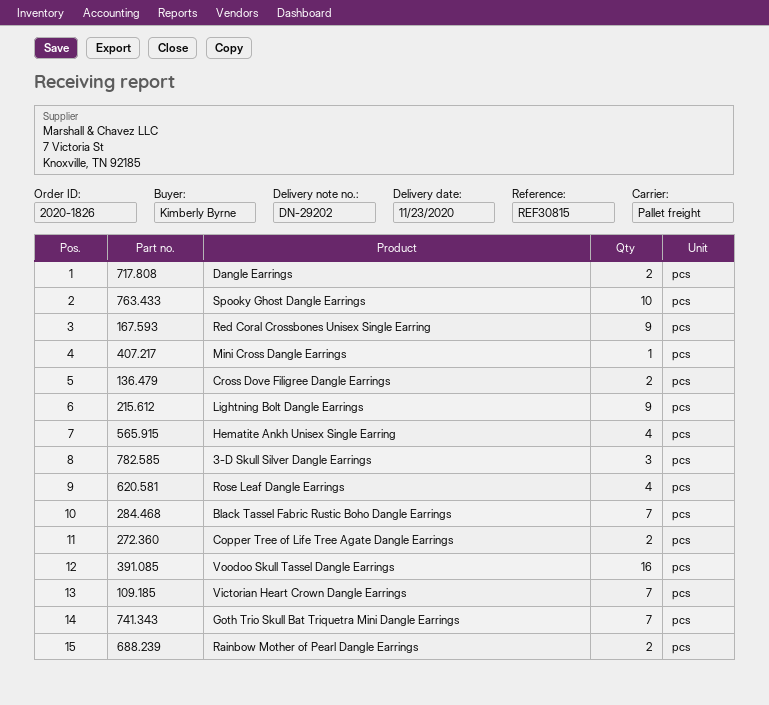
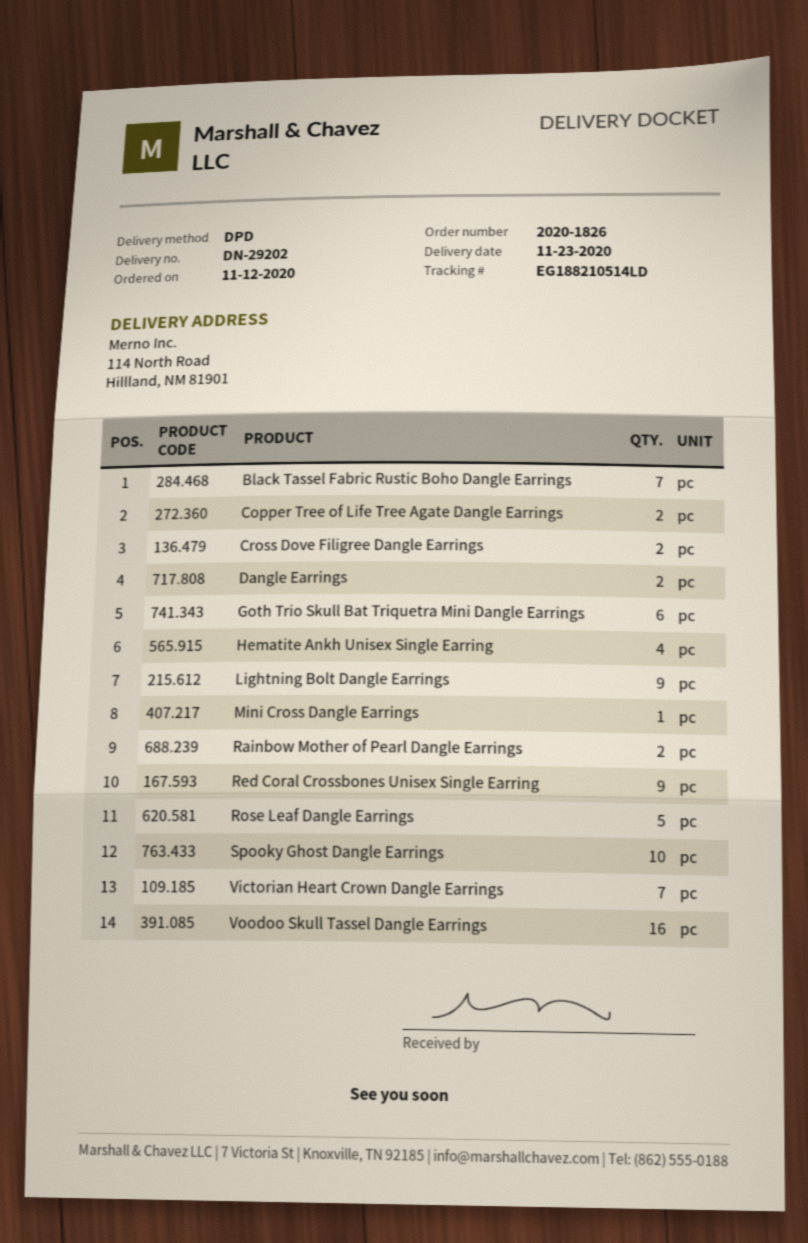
shipping method: pallet freight -> DPD
3-D Skull Silver Dangle Earrings: 3 -> none
Rose Leaf Dangle Earrings: 4 -> 5
Goth Trio Skull Bat Triquetra Mini Dangle Earrings: 7 -> 6

